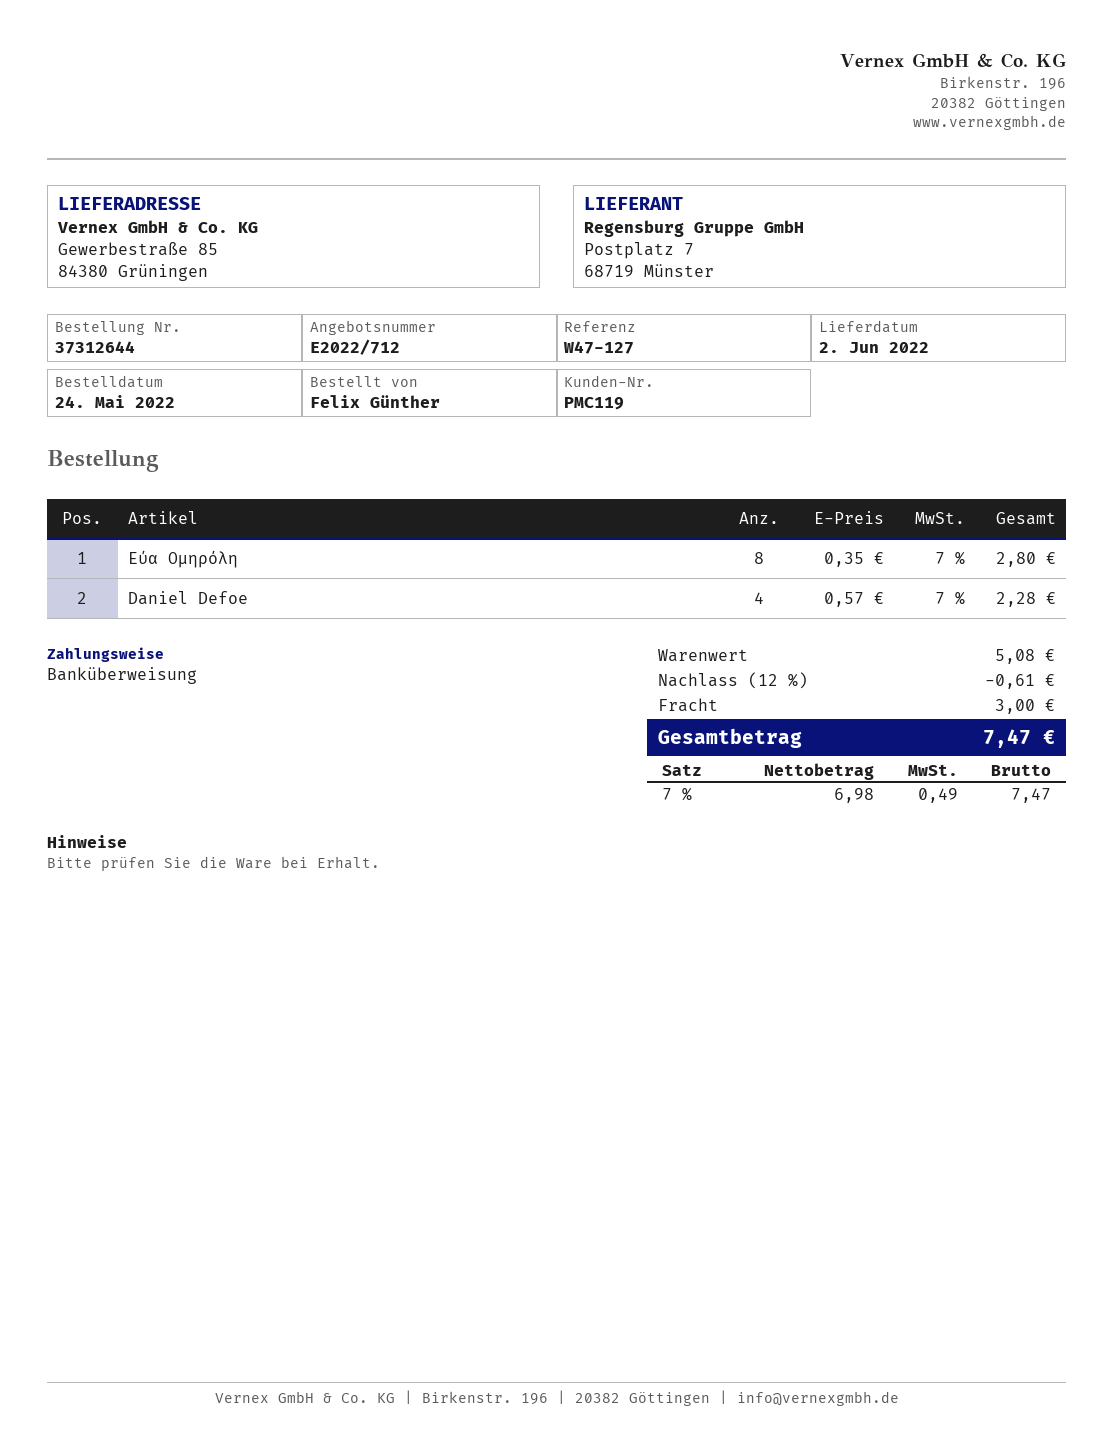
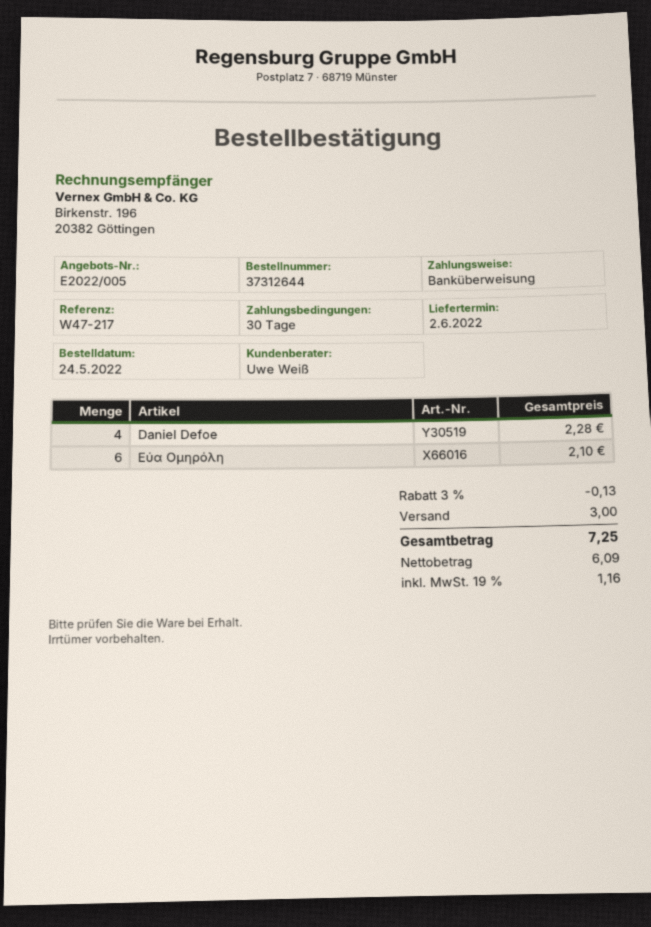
quote number: E2022/712 -> E2022/005
reference: W47-127 -> W47-217
Εύα Ομηρόλη: 8 for 2.80 -> 6 for 2.10
discount: 12% = 0.61 -> 3% = 0.13
net: 6.98 -> 6.09
tax: 7% = 0.49 -> 19% = 1.16
total: 7.47 -> 7.25

